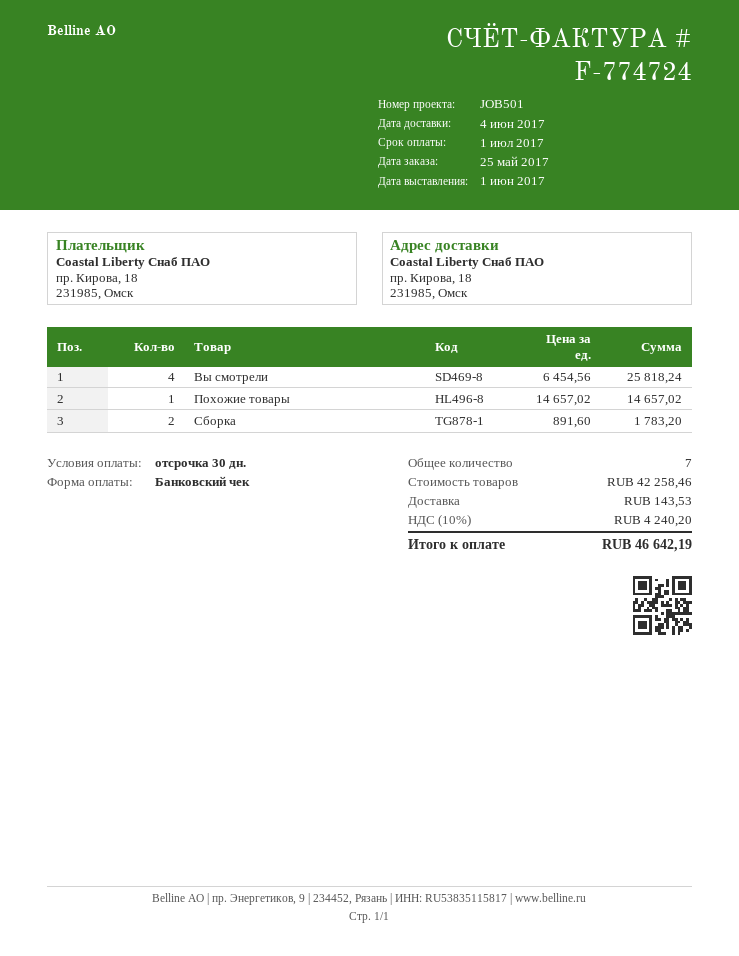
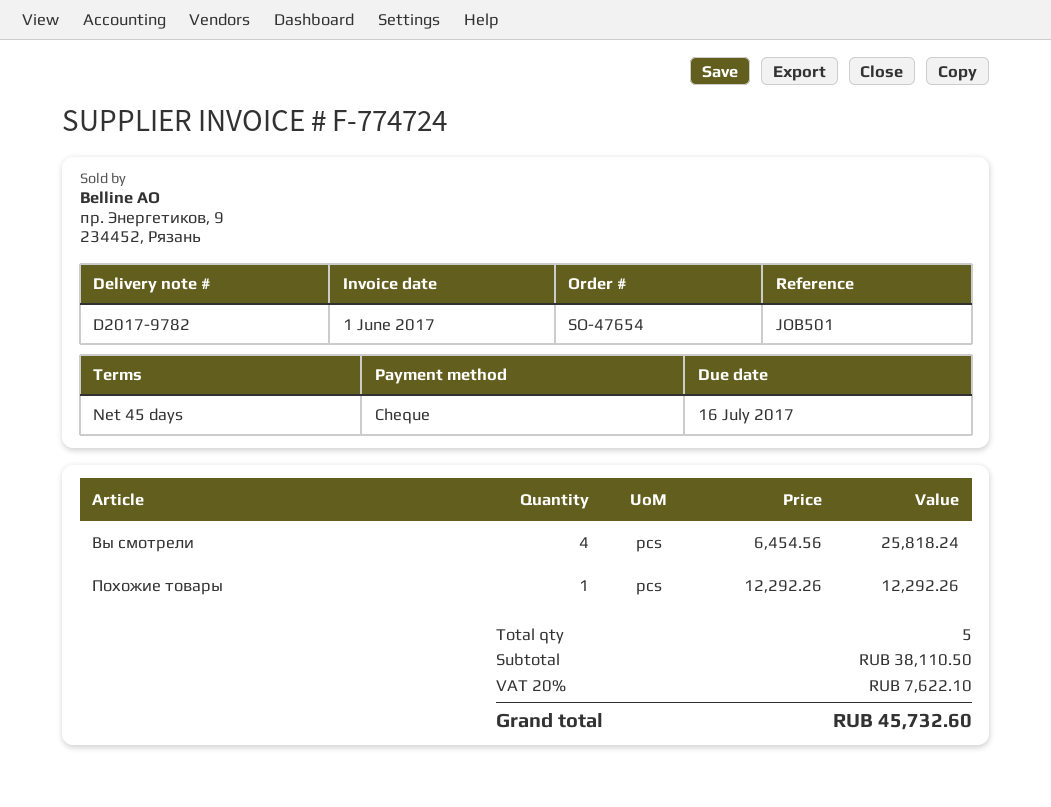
payment terms: 30 days -> 45 days
due date: 2017-07-01 -> 2017-07-16
Похожие товары: 1 x 14657.02 = 14657.02 -> 1 x 12292.26 = 12292.26
Сборка: 2 x 891.60 = 1783.20 -> none
total quantity: 7 -> 5
subtotal: 42258.46 -> 38110.50
shipping: 143.53 -> none
tax: 10% = 4240.20 -> 20% = 7622.10
total: 46642.19 -> 45732.60

